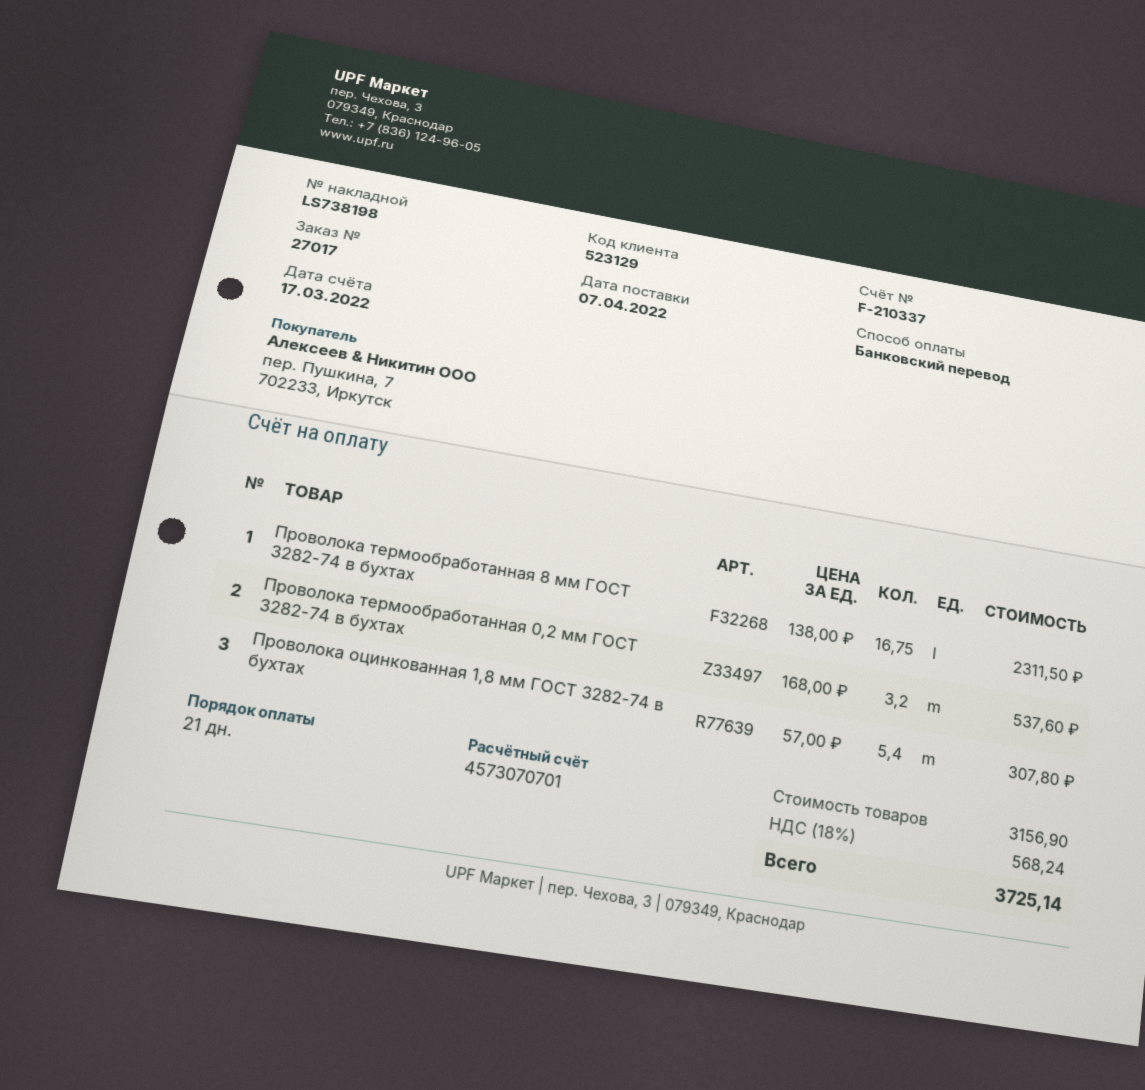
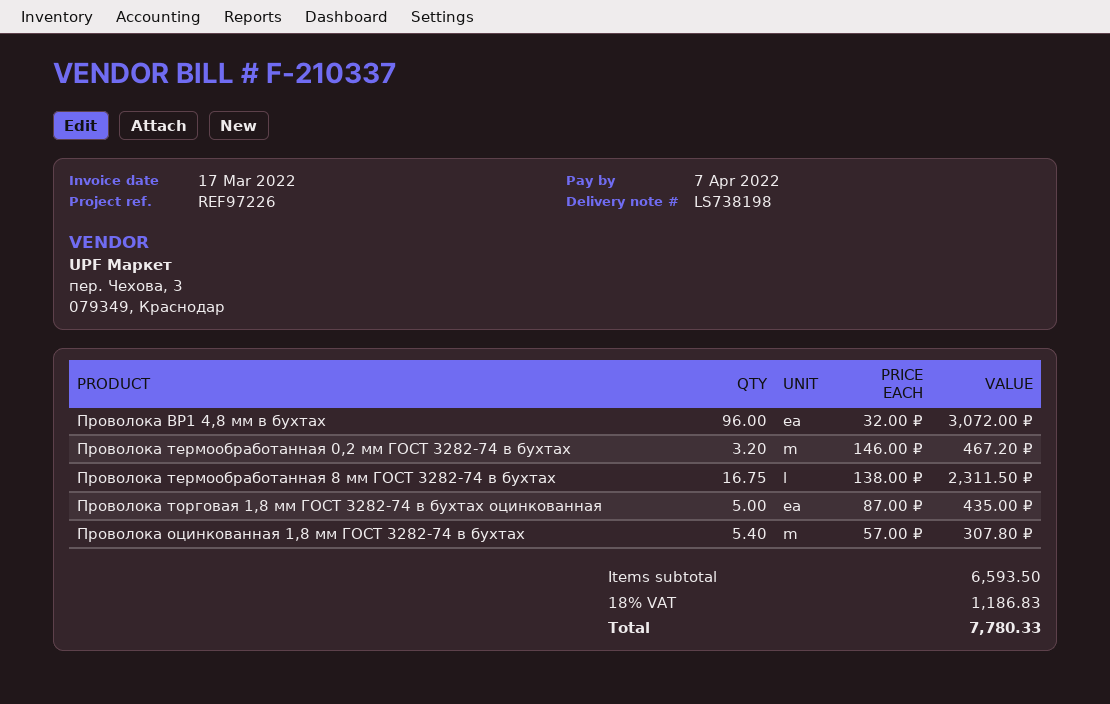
Проволока термообработанная 0,2 мм ГОСТ 3282-74 в бухтах: 3.2 x 168.00 = 537.60 -> 3.2 x 146.00 = 467.20
Проволока ВР1 4,8 мм в бухтах: none -> 96 x 32.00 = 3072.00
Проволока торговая 1,8 мм ГОСТ 3282-74 в бухтах оцинкованная: none -> 5 x 87.00 = 435.00
subtotal: 3156.90 -> 6593.50
tax: 18% = 568.24 -> 18% = 1186.83
total: 3725.14 -> 7780.33

